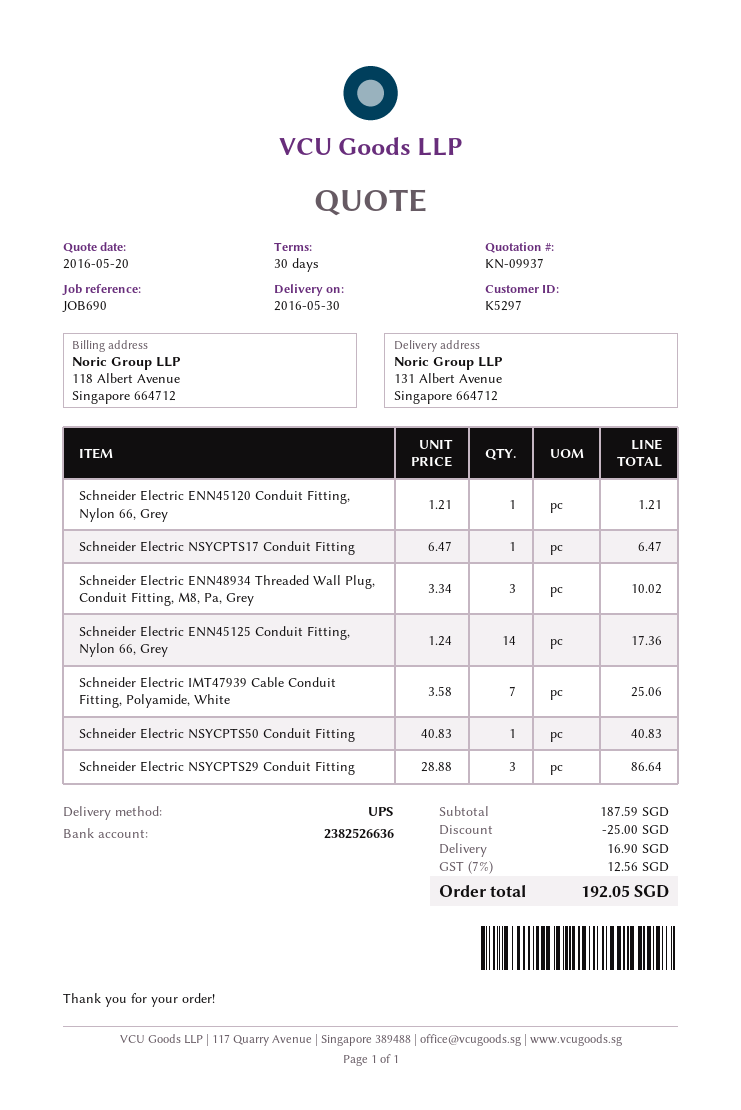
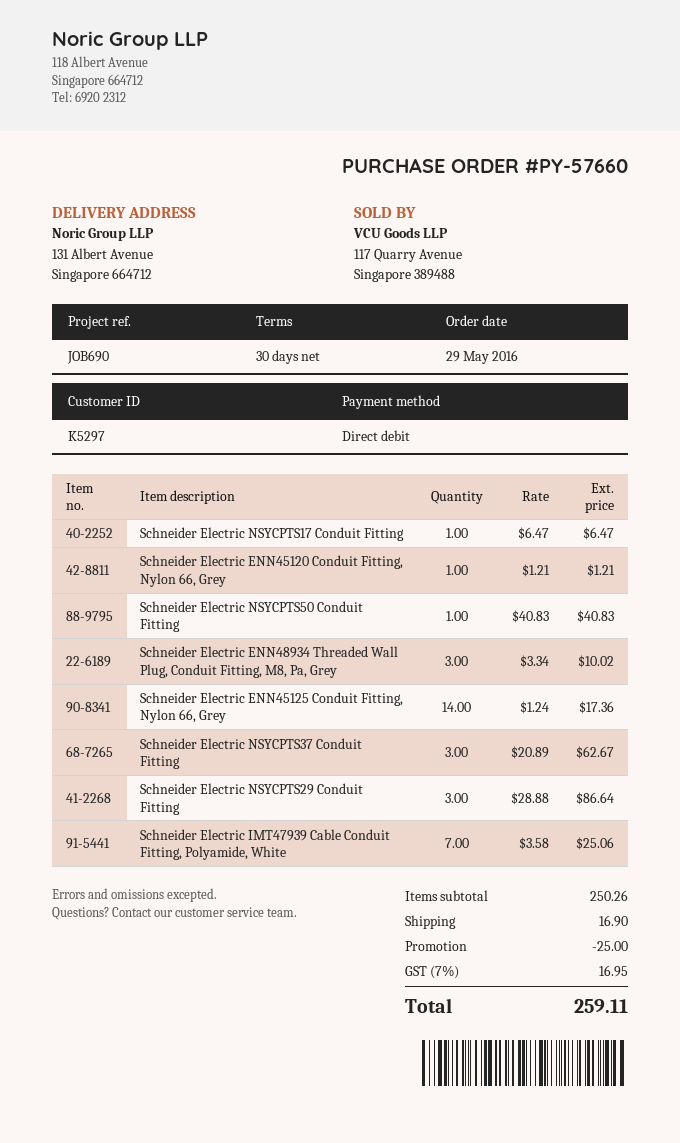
Schneider Electric NSYCPTS37 Conduit Fitting: none -> 3 x 20.89 = 62.67
subtotal: 187.59 -> 250.26
tax: 7% = 12.56 -> 7% = 16.95
total: 192.05 -> 259.11

